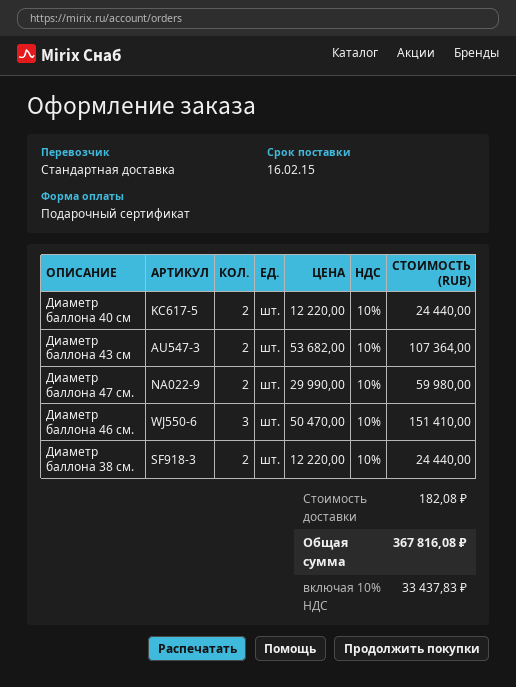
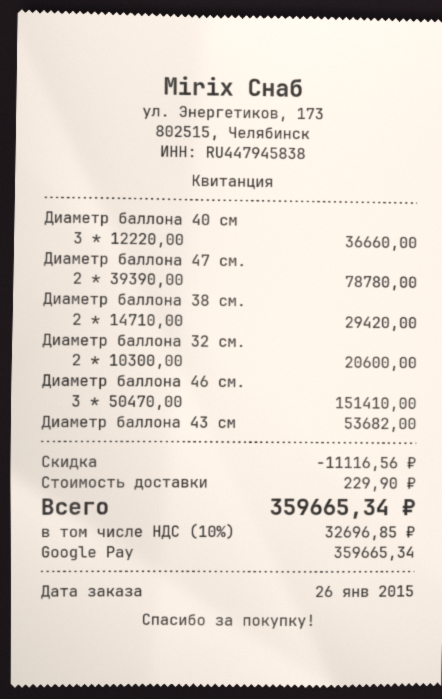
payment method: gift card -> Google Pay
Диаметр баллона 40 см: 2 x 12220.00 = 24440.00 -> 3 x 12220.00 = 36660.00
Диаметр баллона 43 см: 2 x 53682.00 = 107364.00 -> 1 x 53682.00 = 53682.00
Диаметр баллона 47 см.: 2 x 29990.00 = 59980.00 -> 2 x 39390.00 = 78780.00
Диаметр баллона 38 см.: 2 x 12220.00 = 24440.00 -> 2 x 14710.00 = 29420.00
Диаметр баллона 32 см.: none -> 2 x 10300.00 = 20600.00
discount: none -> 11116.56
shipping: 182.08 -> 229.90
tax: 10% = 33437.83 -> 10% = 32696.85
total: 367816.08 -> 359665.34

